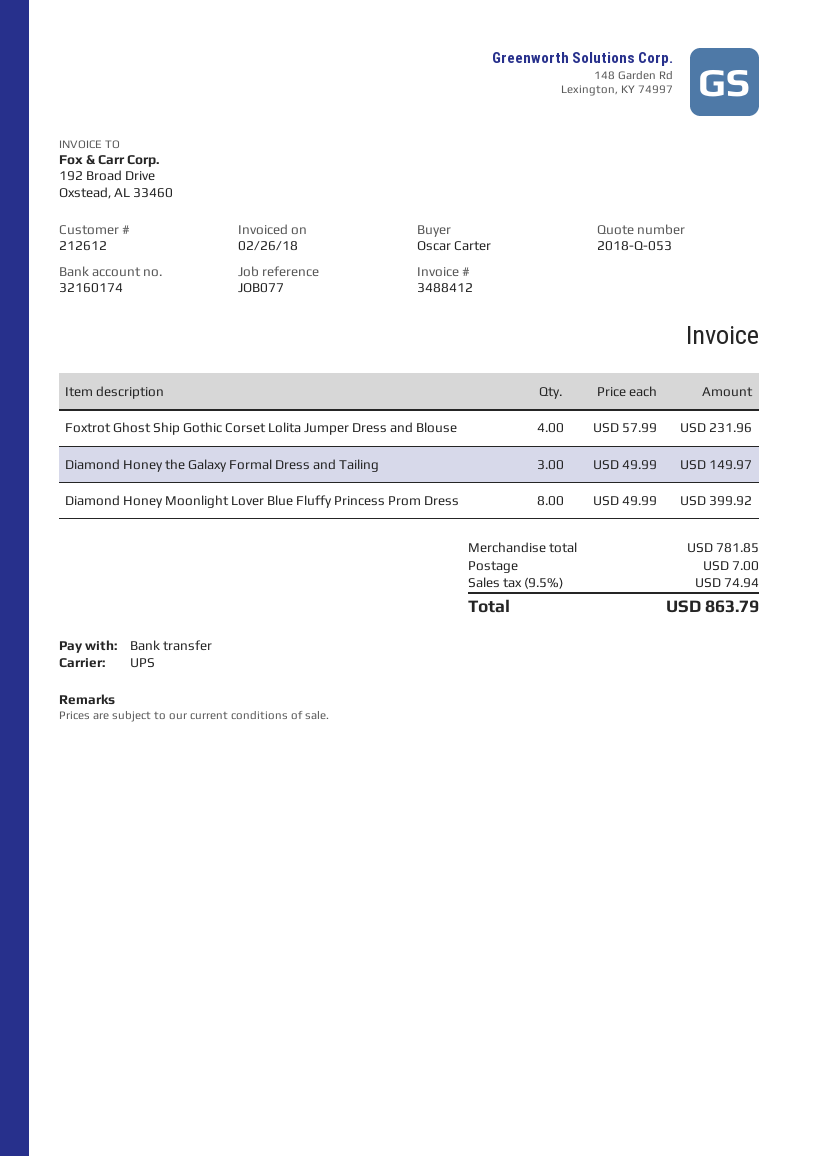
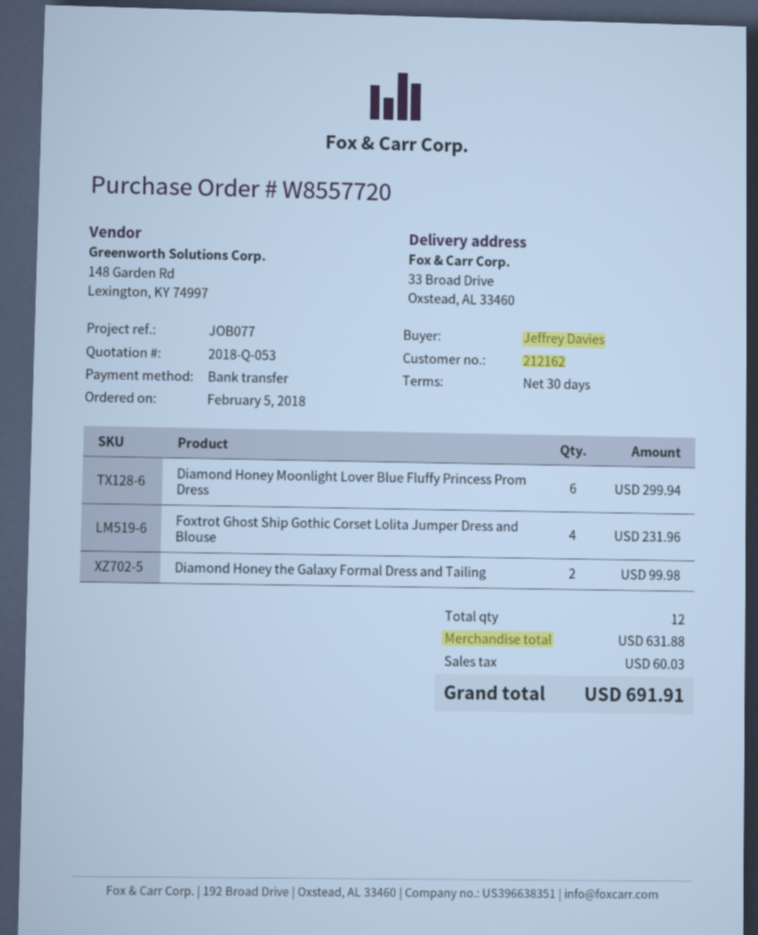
customer number: 212612 -> 212162
ordered by: Oscar Carter -> Jeffrey Davies
Diamond Honey the Galaxy Formal Dress and Tailing: 3 for 149.97 -> 2 for 99.98
Diamond Honey Moonlight Lover Blue Fluffy Princess Prom Dress: 8 for 399.92 -> 6 for 299.94
subtotal: 781.85 -> 631.88
shipping: 7.00 -> none
tax: 74.94 -> 60.03
total: 863.79 -> 691.91

